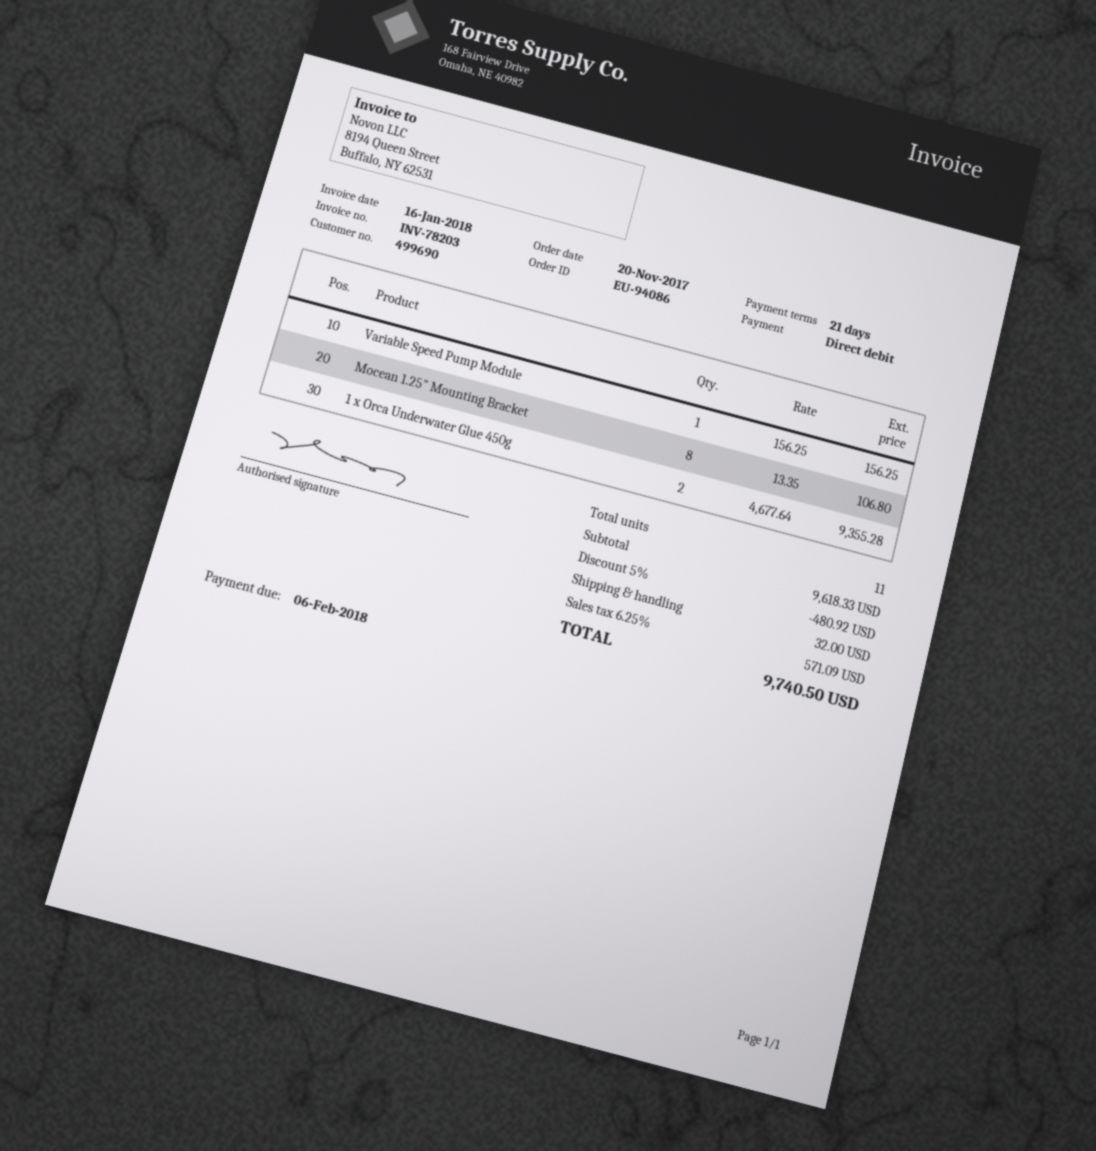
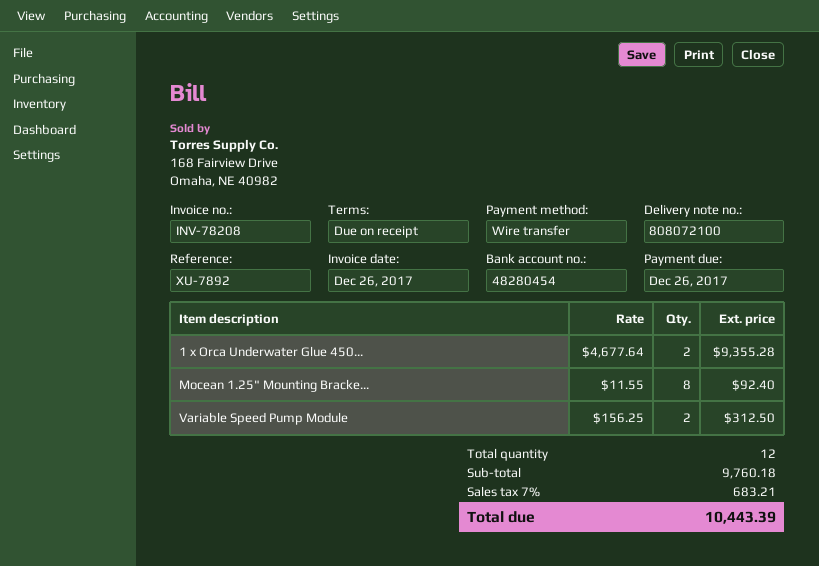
invoice number: INV-78203 -> INV-78208
invoice date: 2018-01-16 -> 2017-12-26
payment terms: 21 days -> on receipt
due date: 2018-02-06 -> 2017-12-26
payment method: direct debit -> bank transfer
Variable Speed Pump Module: 1 x 156.25 = 156.25 -> 2 x 156.25 = 312.50
Mocean 1.25" Mounting Bracket: 8 x 13.35 = 106.80 -> 8 x 11.55 = 92.40
total quantity: 11 -> 12
subtotal: 9618.33 -> 9760.18
discount: 5% = 480.92 -> none
shipping: 32.00 -> none
tax: 6.25% = 571.09 -> 7% = 683.21
total: 9740.50 -> 10443.39

